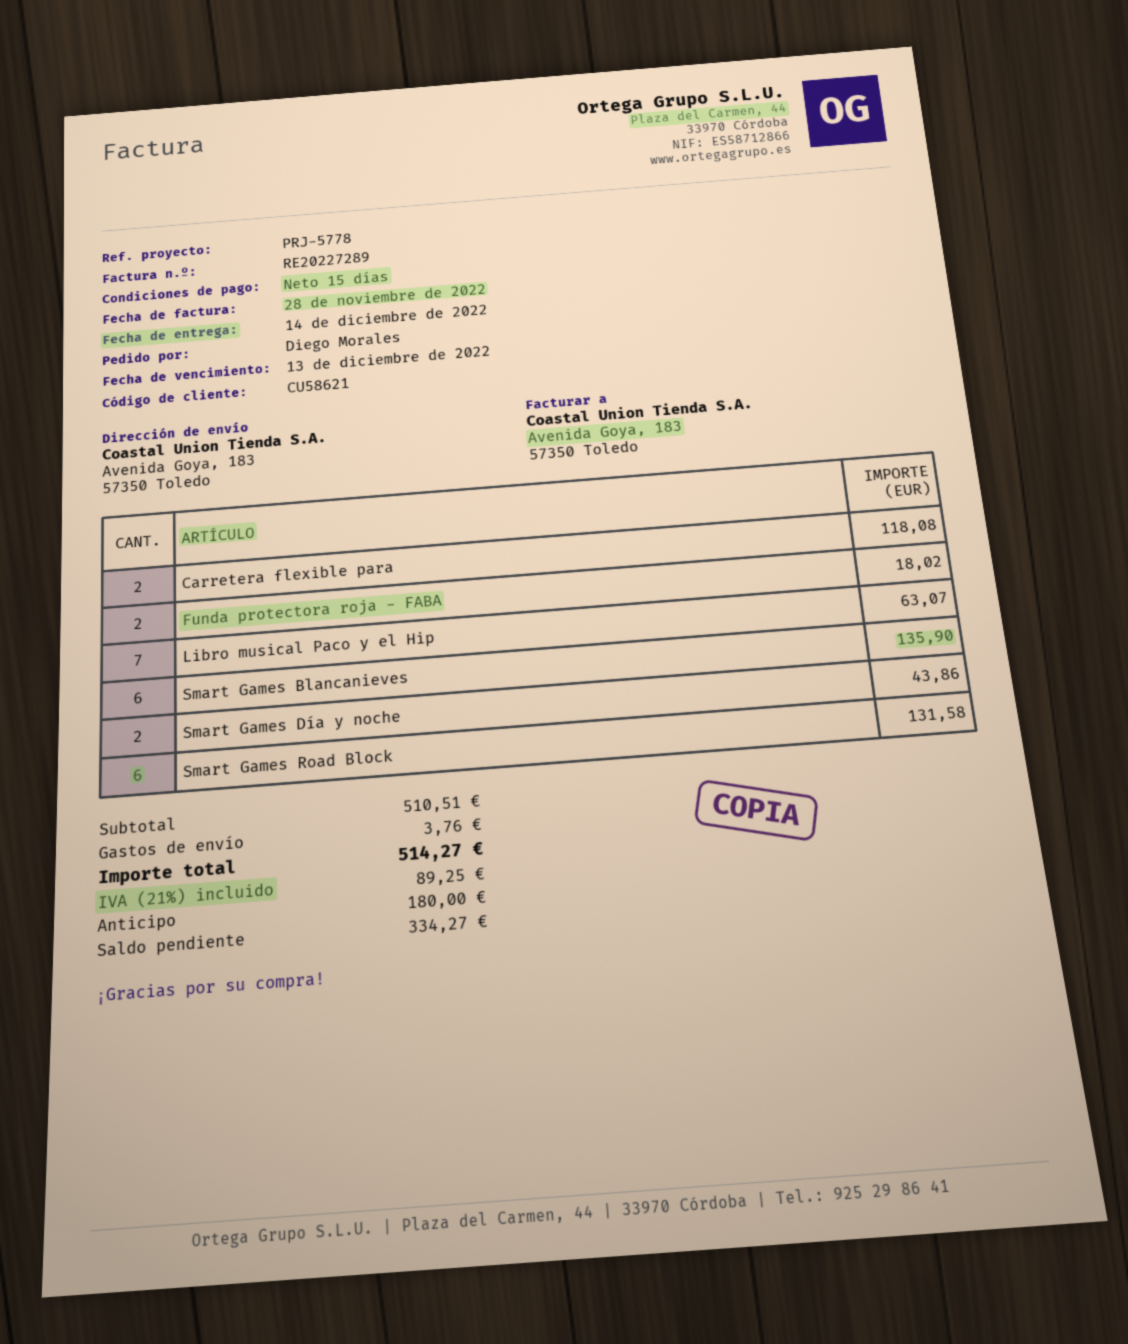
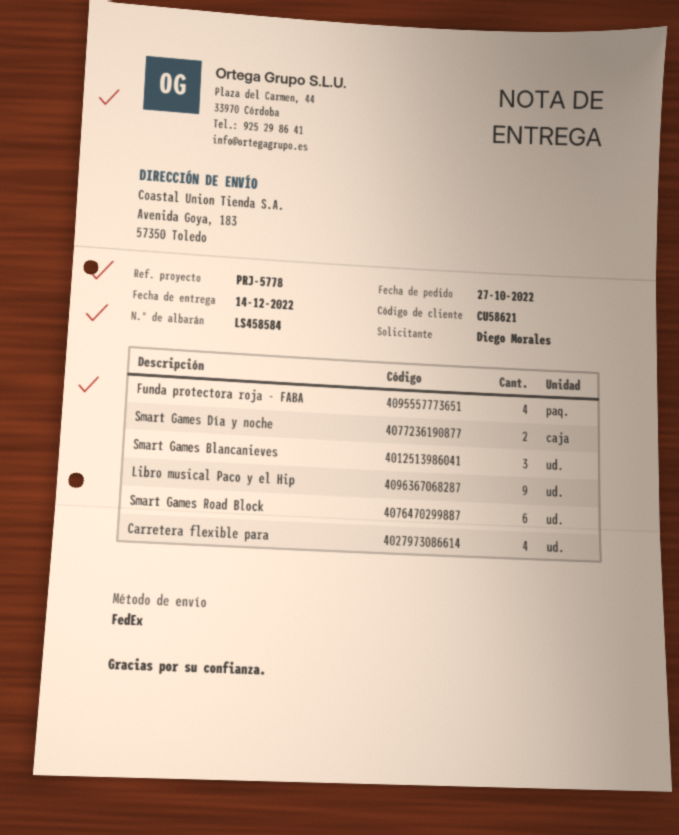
Carretera flexible para: 2 -> 4
Funda protectora roja - FABA: 2 -> 4
Libro musical Paco y el Hip: 7 -> 9
Smart Games Blancanieves: 6 -> 3

